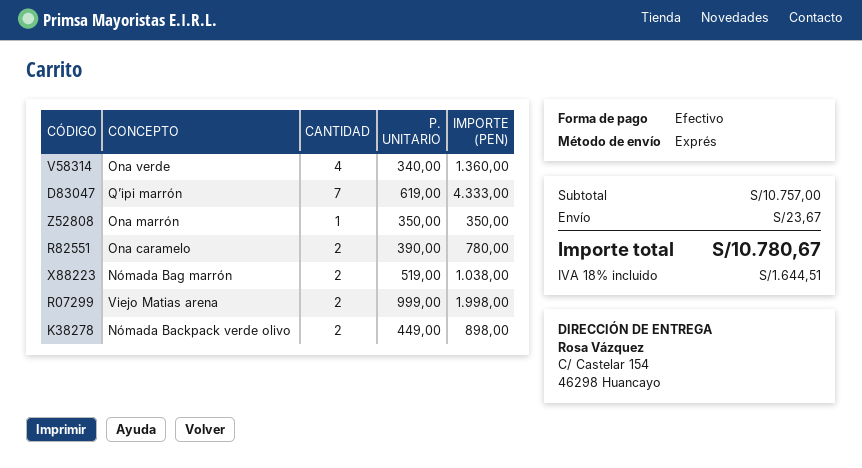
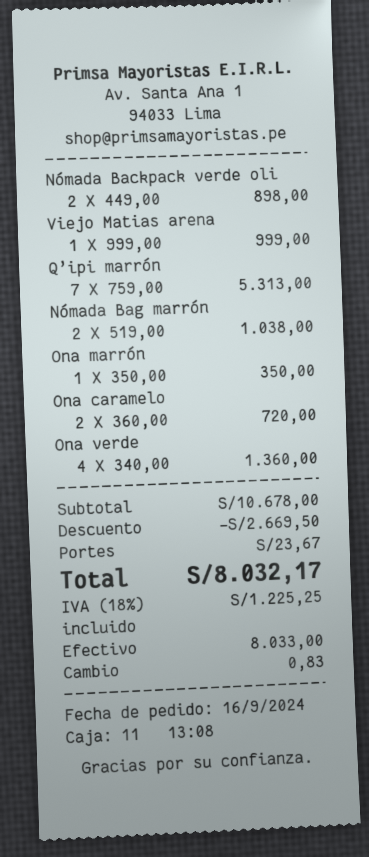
Q’ipi marrón: 7 x 619.00 = 4333.00 -> 7 x 759.00 = 5313.00
Ona caramelo: 2 x 390.00 = 780.00 -> 2 x 360.00 = 720.00
Viejo Matias arena: 2 x 999.00 = 1998.00 -> 1 x 999.00 = 999.00
subtotal: 10757.00 -> 10678.00
discount: none -> 2669.50
tax: 18% = 1644.51 -> 18% = 1225.25
total: 10780.67 -> 8032.17

